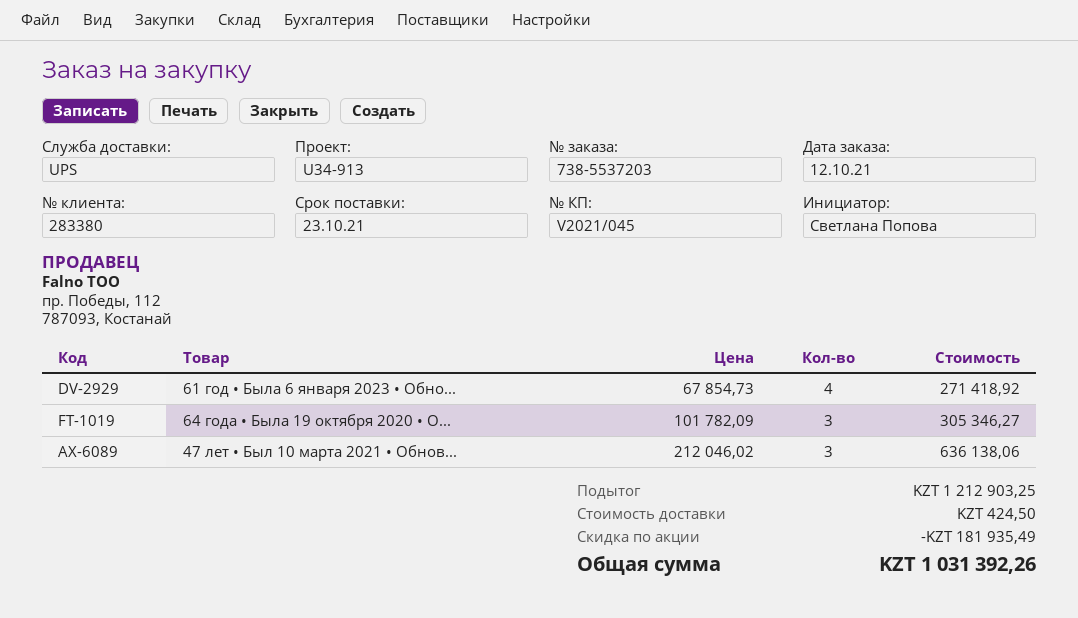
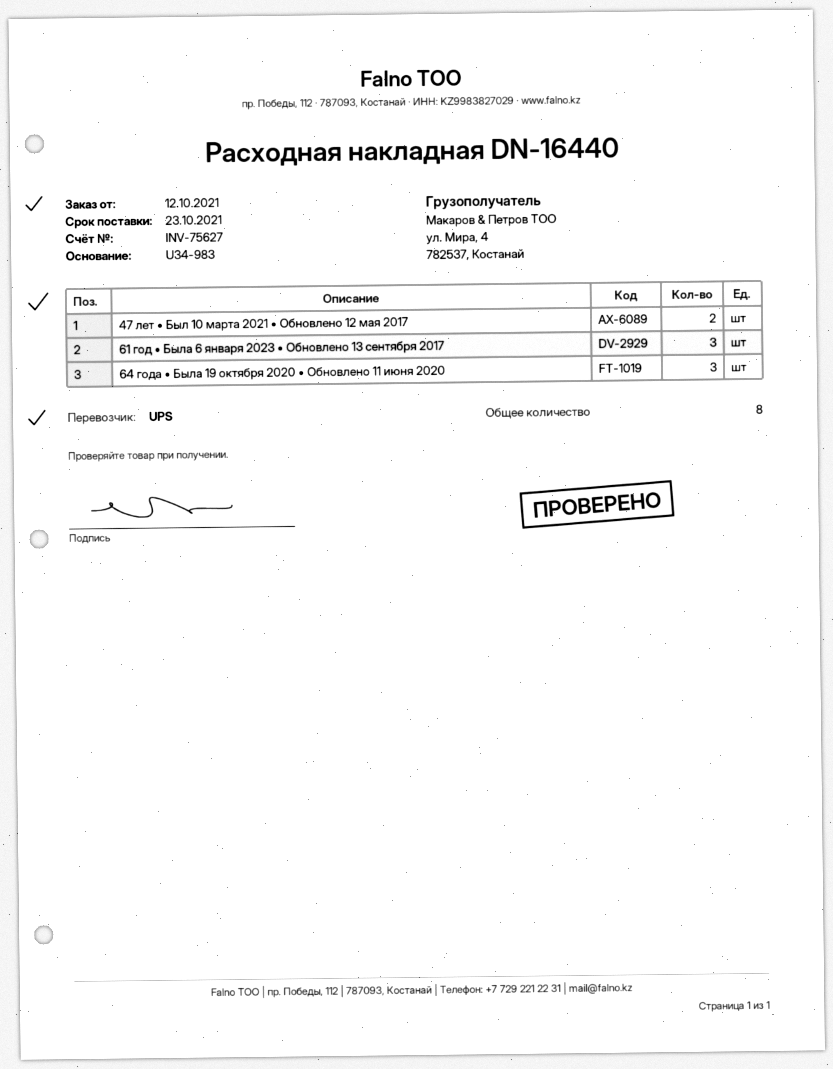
reference: U34-913 -> U34-983
61 год • Была 6 января 2023 • Обно...: 4 -> 3
47 лет • Был 10 марта 2021 • Обнов...: 3 -> 2

